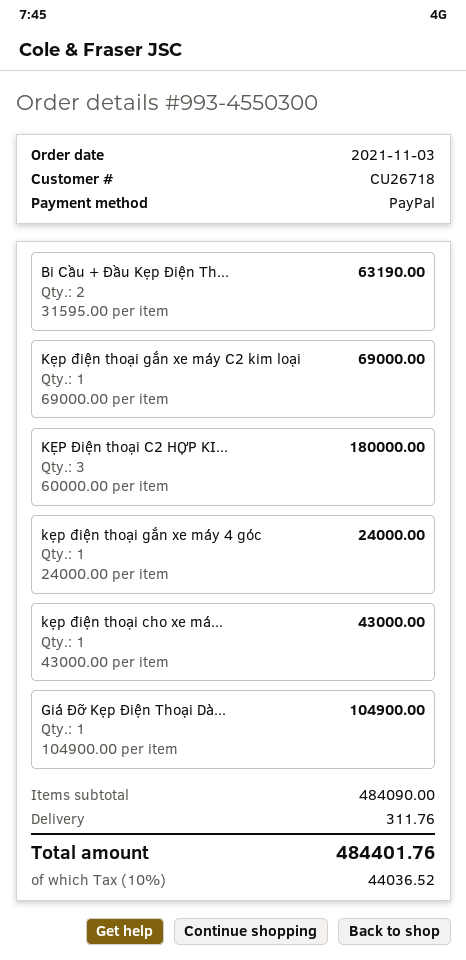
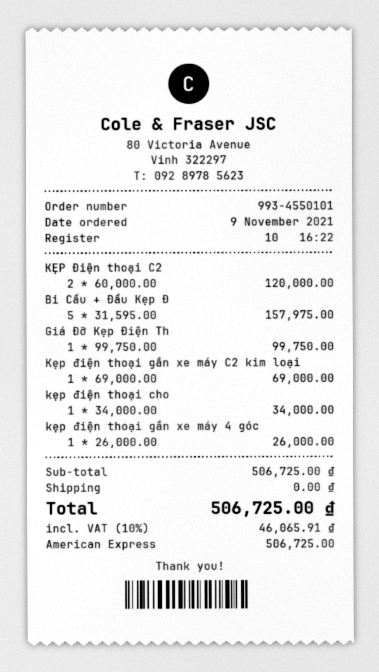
order number: 993-4550300 -> 993-4550101
order date: 2021-11-03 -> 2021-11-09
payment method: PayPal -> American Express
Bi Cầu + Đầu Kẹp Điện Th...: 2 x 31595.00 = 63190.00 -> 5 x 31595.00 = 157975.00
KẸP Điện thoại C2 HỢP KI...: 3 x 60000.00 = 180000.00 -> 2 x 60000.00 = 120000.00
kẹp điện thoại gắn xe máy 4 góc: 1 x 24000.00 = 24000.00 -> 1 x 26000.00 = 26000.00
kẹp điện thoại cho xe má...: 1 x 43000.00 = 43000.00 -> 1 x 34000.00 = 34000.00
Giá Đỡ Kẹp Điện Thoại Dà...: 1 x 104900.00 = 104900.00 -> 1 x 99750.00 = 99750.00
subtotal: 484090.00 -> 506725.00
shipping: 311.76 -> 0.00
tax: 10% = 44036.52 -> 10% = 46065.91
total: 484401.76 -> 506725.00

